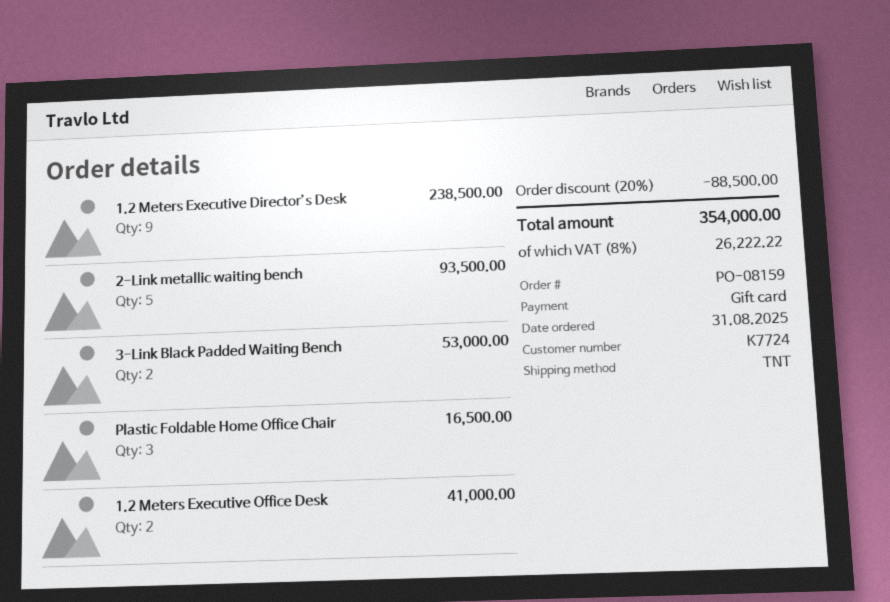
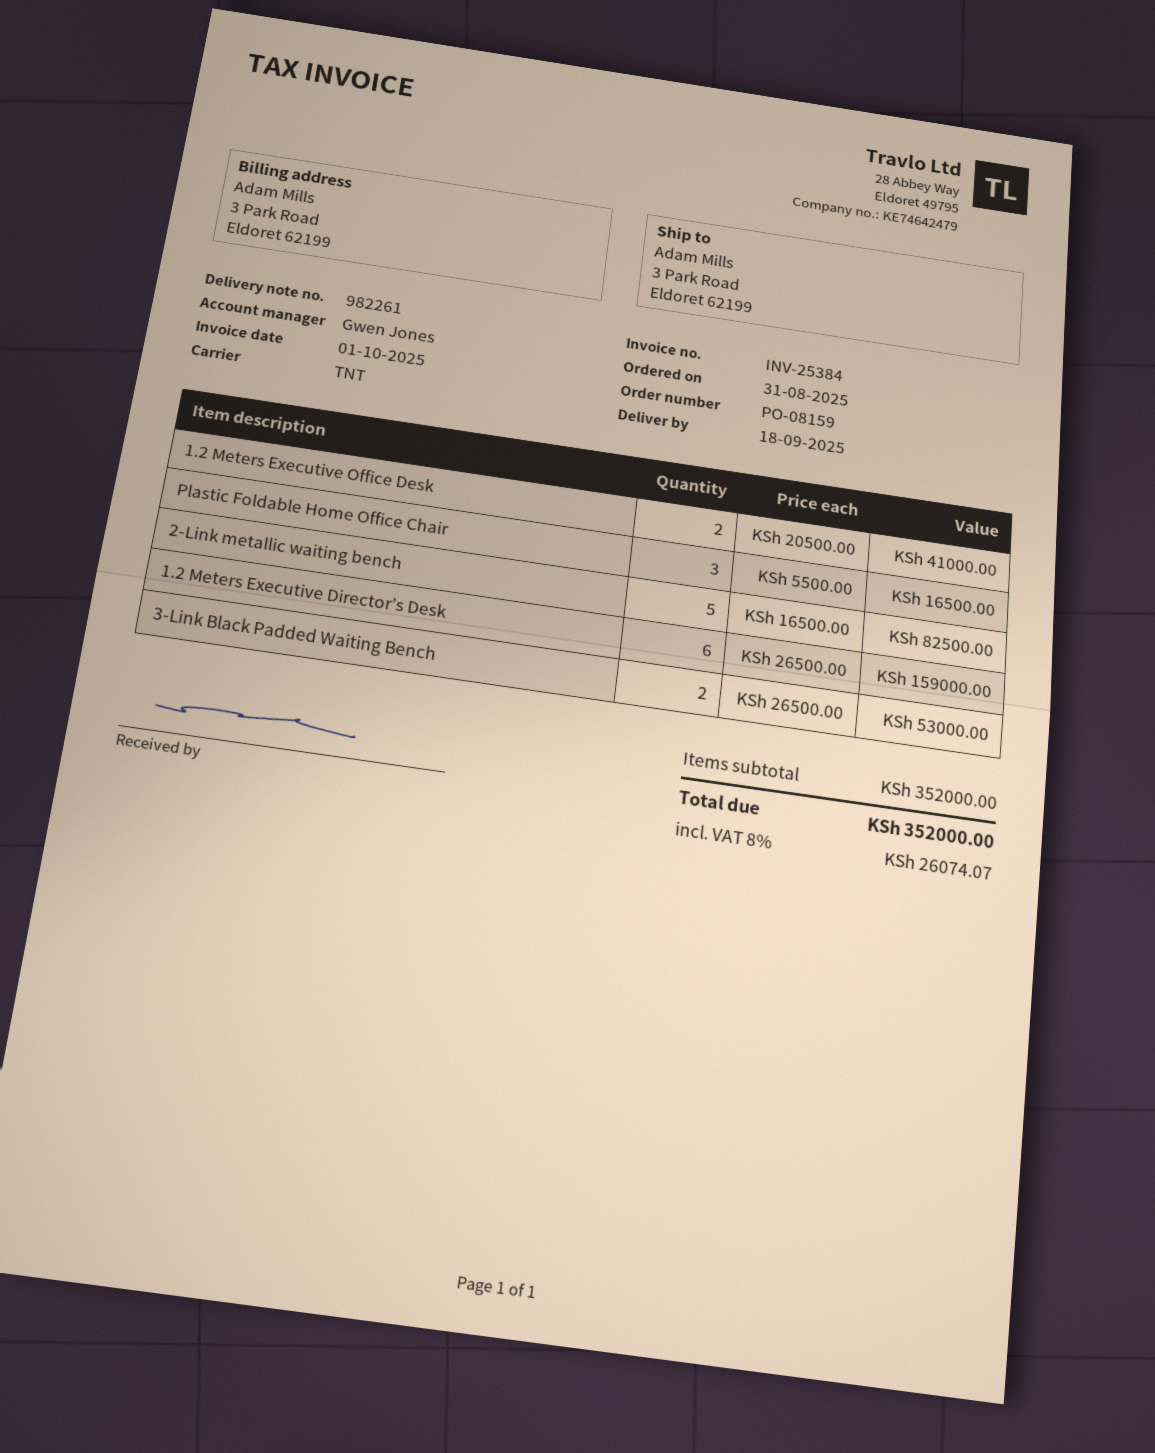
1.2 Meters Executive Director’s Desk: 9 for 238500.00 -> 6 for 159000.00
2-Link metallic waiting bench: 5 for 93500.00 -> 5 for 82500.00
discount: 20% = 88500.00 -> none
tax: 8% = 26222.22 -> 8% = 26074.07
total: 354000.00 -> 352000.00

